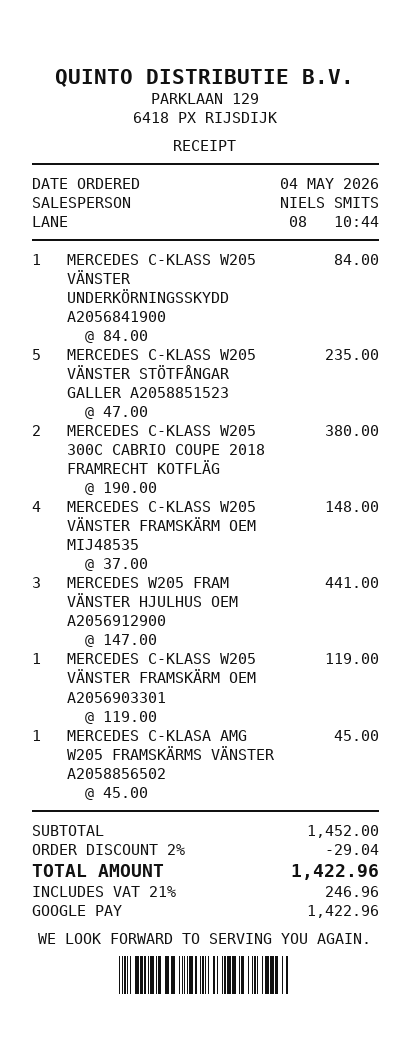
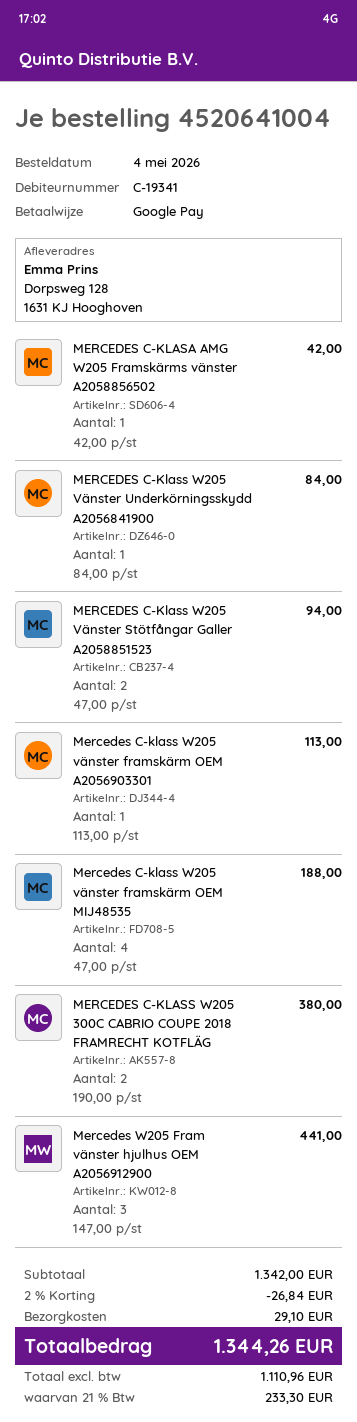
MERCEDES C-KLASS W205 VÄNSTER STÖTFÅNGAR GALLER A2058851523: 5 x 47.00 = 235.00 -> 2 x 47.00 = 94.00
MERCEDES C-KLASS W205 VÄNSTER FRAMSKÄRM OEM MIJ48535: 4 x 37.00 = 148.00 -> 4 x 47.00 = 188.00
MERCEDES C-KLASS W205 VÄNSTER FRAMSKÄRM OEM A2056903301: 1 x 119.00 = 119.00 -> 1 x 113.00 = 113.00
MERCEDES C-KLASA AMG W205 FRAMSKÄRMS VÄNSTER A2058856502: 1 x 45.00 = 45.00 -> 1 x 42.00 = 42.00
subtotal: 1452.00 -> 1342.00
discount: 2% = 29.04 -> 2% = 26.84
shipping: none -> 29.10
tax: 21% = 246.96 -> 21% = 233.30
total: 1422.96 -> 1344.26

